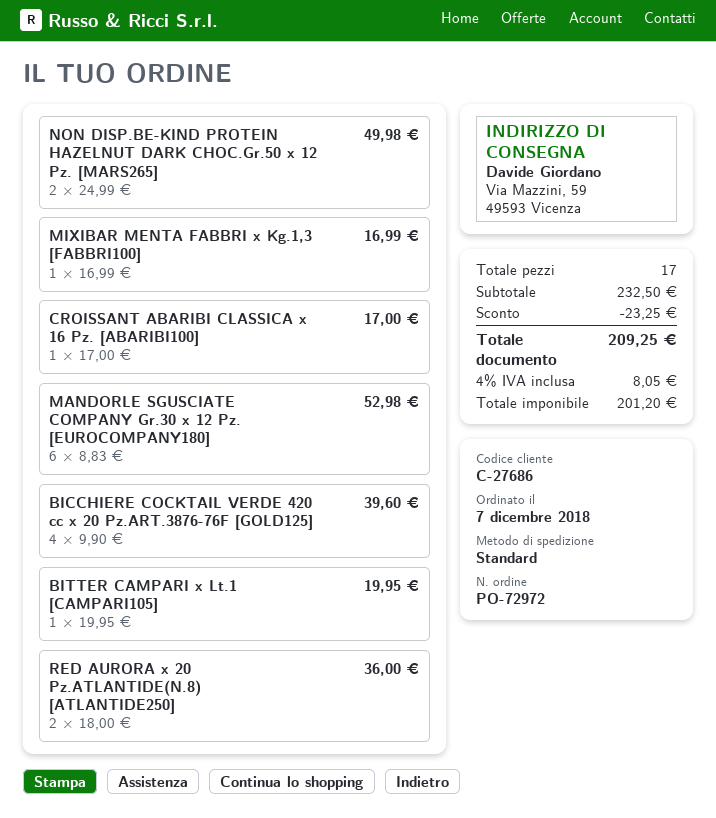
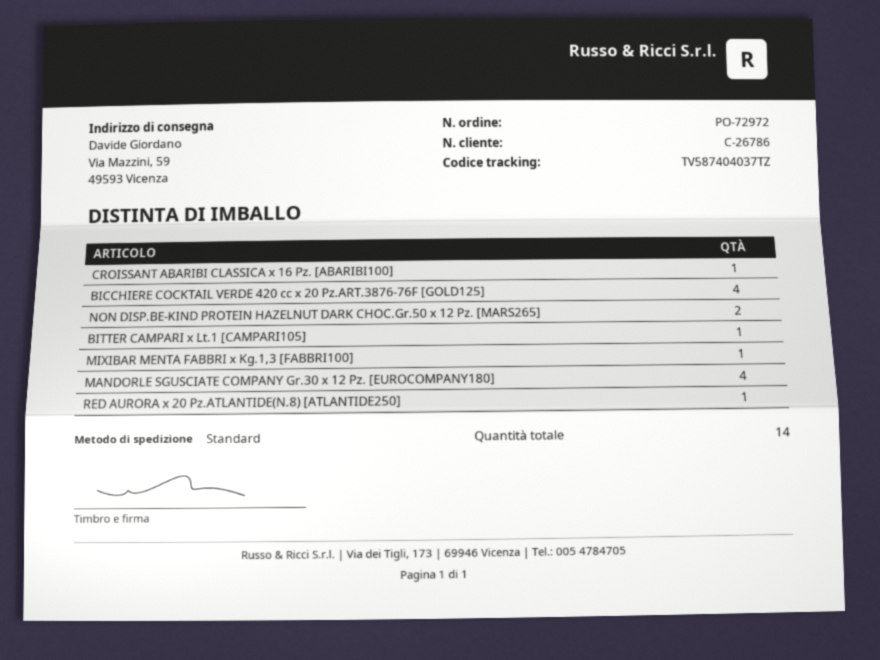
customer number: C-27686 -> C-26786
MANDORLE SGUSCIATE COMPANY Gr.30 x 12 Pz. [EUROCOMPANY180]: 6 -> 4
RED AURORA x 20 Pz.ATLANTIDE(N.8) [ATLANTIDE250]: 2 -> 1
total quantity: 17 -> 14

